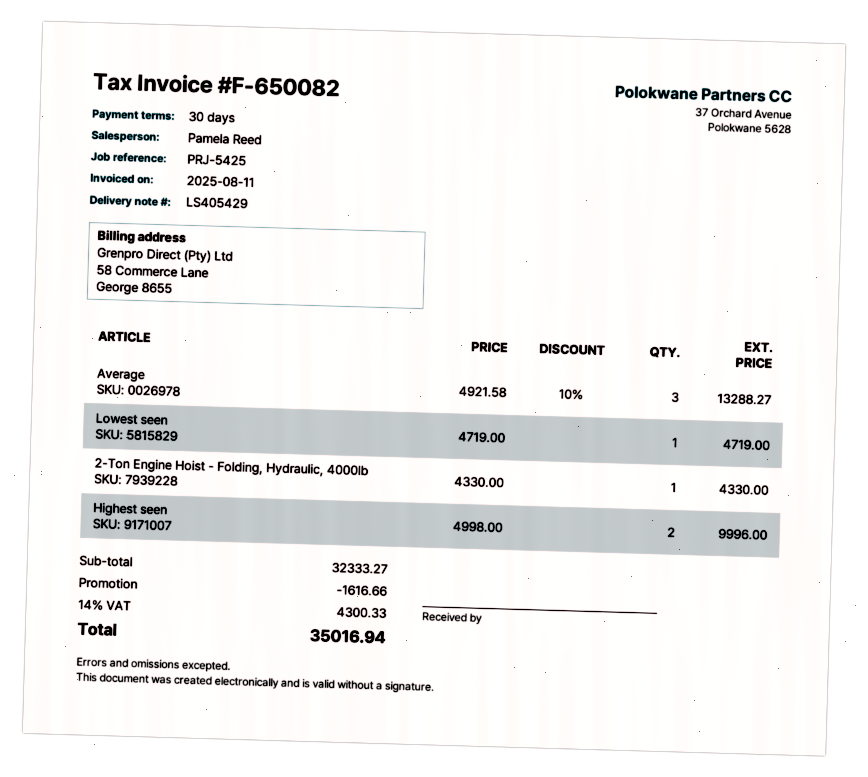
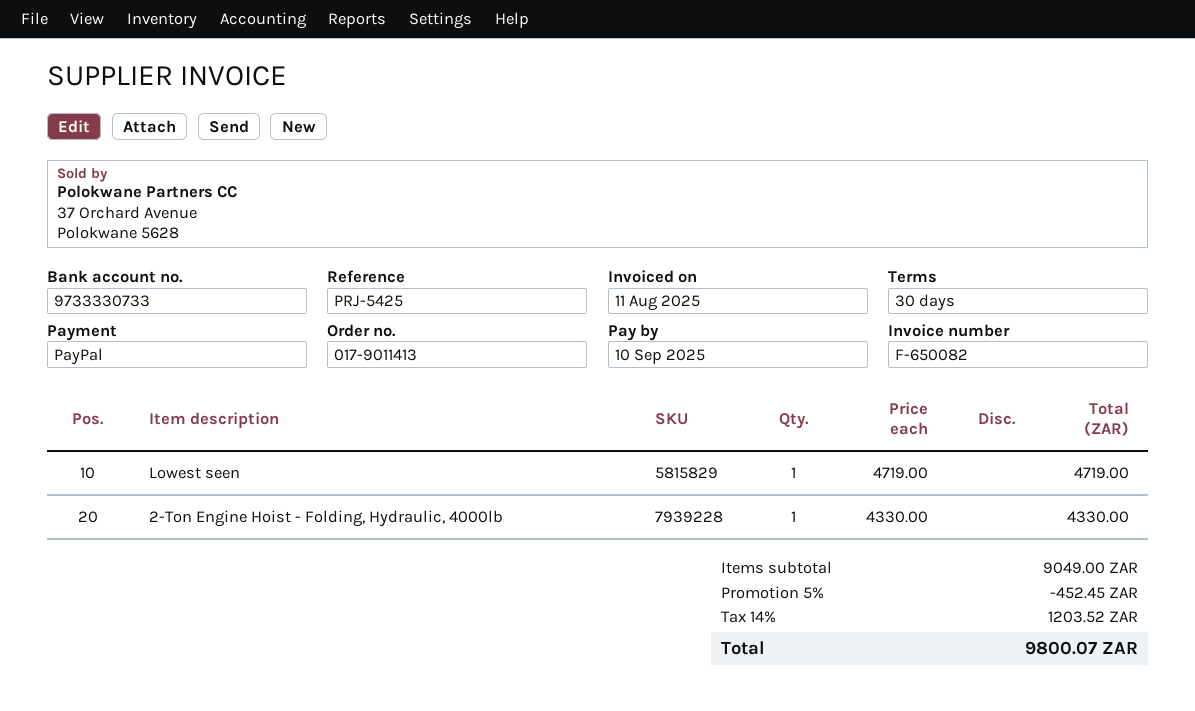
Average: 3 x 4921.58 - 10% = 13288.27 -> none
Highest seen: 2 x 4998.00 = 9996.00 -> none
subtotal: 32333.27 -> 9049.00
discount: 1616.66 -> 452.45
tax: 14% = 4300.33 -> 14% = 1203.52
total: 35016.94 -> 9800.07

